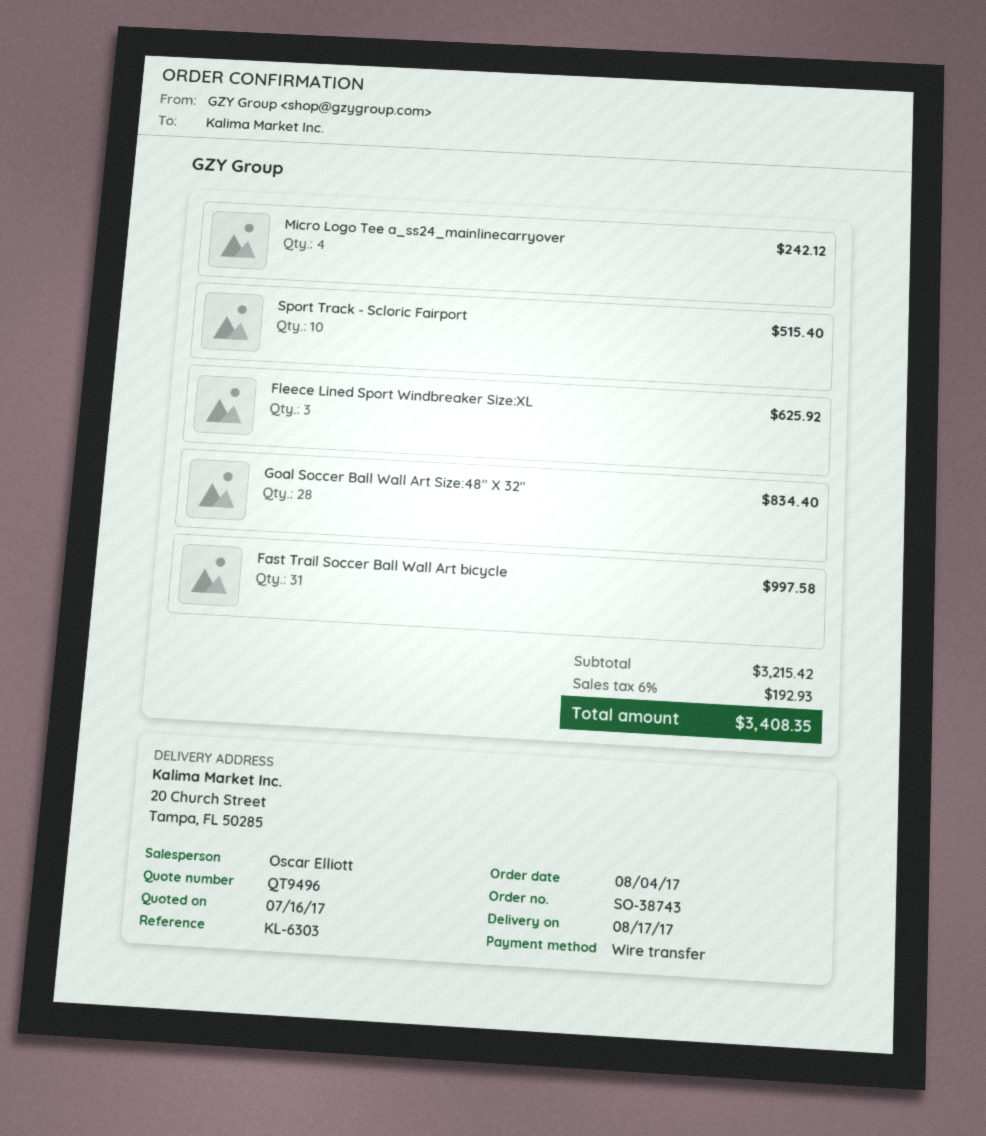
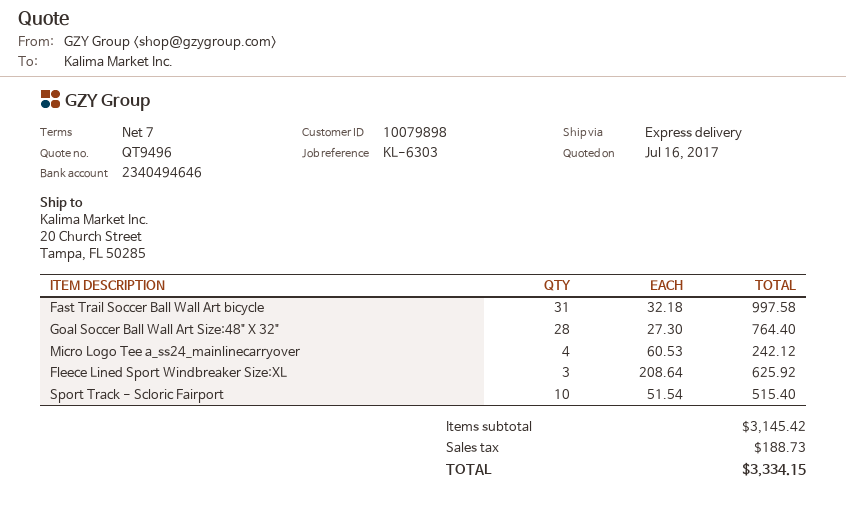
Goal Soccer Ball Wall Art Size:48" X 32": 28 for 834.40 -> 28 for 764.40
subtotal: 3215.42 -> 3145.42
tax: 192.93 -> 188.73
total: 3408.35 -> 3334.15

